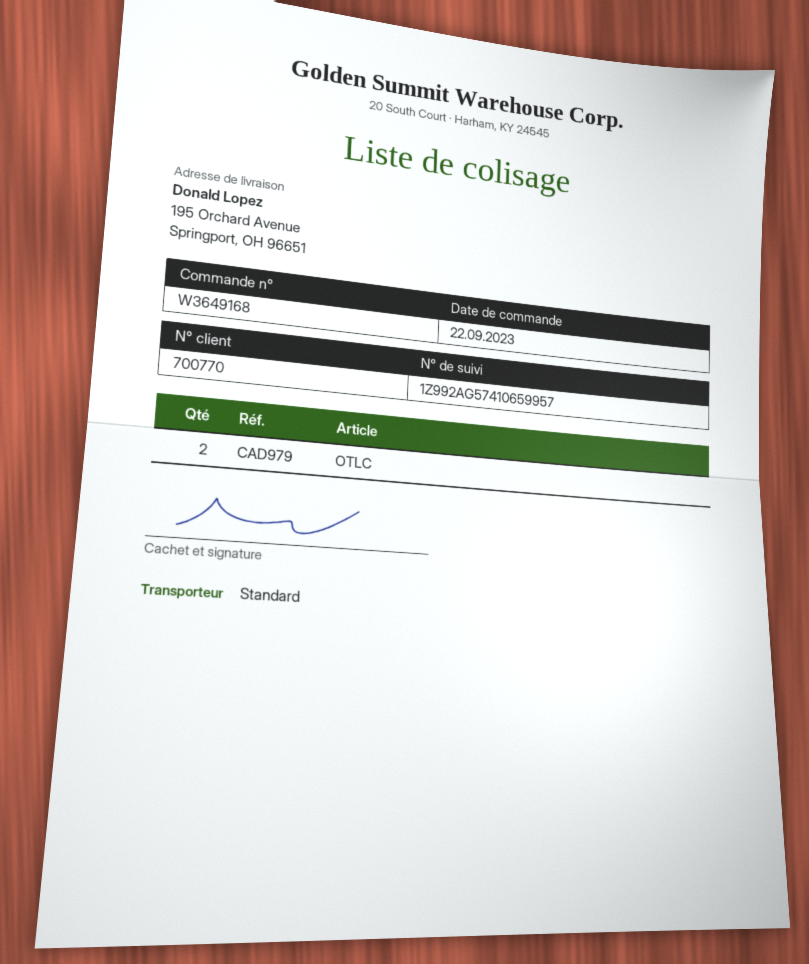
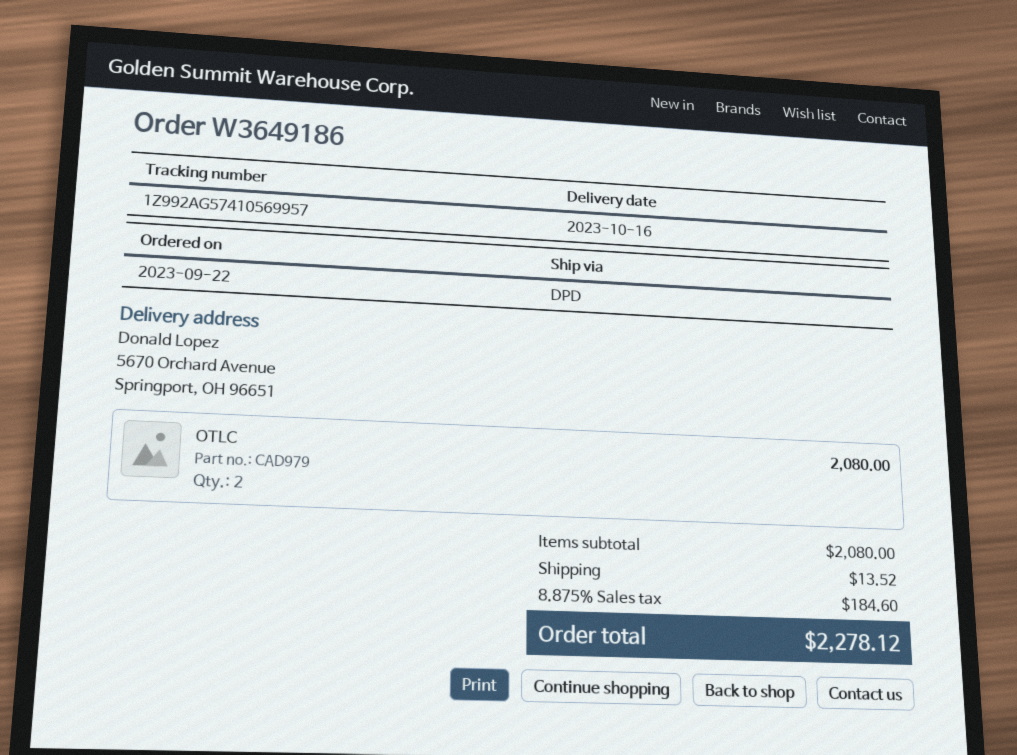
order number: W3649168 -> W3649186
shipping method: standard -> DPD
tracking number: 1Z992AG57410659957 -> 1Z992AG57410569957
ship to: 195 Orchard Avenue, Springport, OH 96651 -> 5670 Orchard Avenue, Springport, OH 96651

